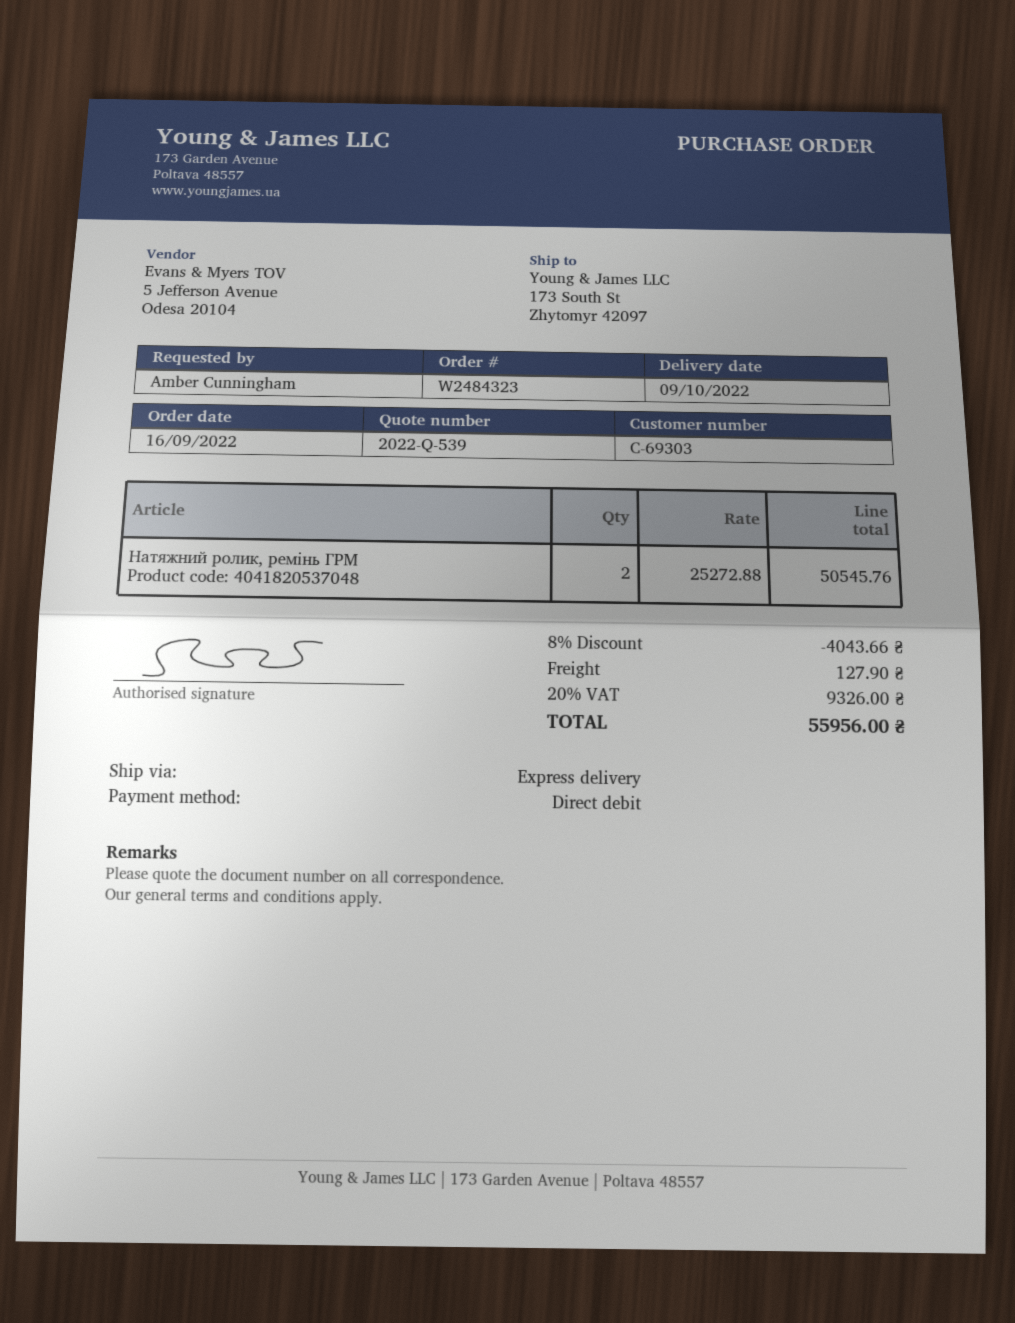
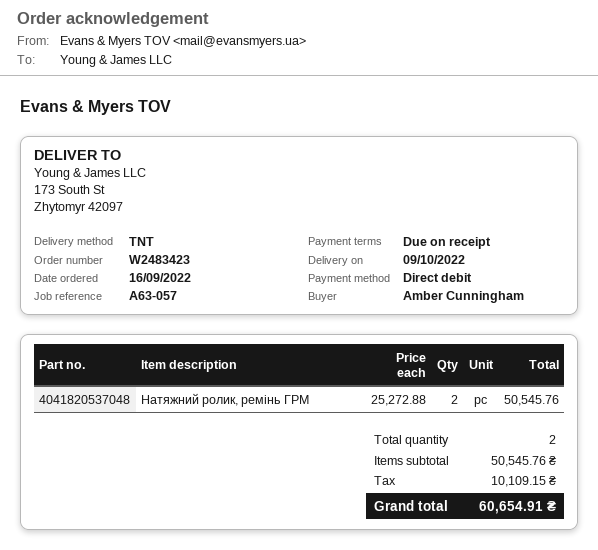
order number: W2484323 -> W2483423
shipping method: express -> TNT
discount: 8% = 4043.66 -> none
shipping: 127.90 -> none
tax: 9326.00 -> 10109.15
total: 55956.00 -> 60654.91

